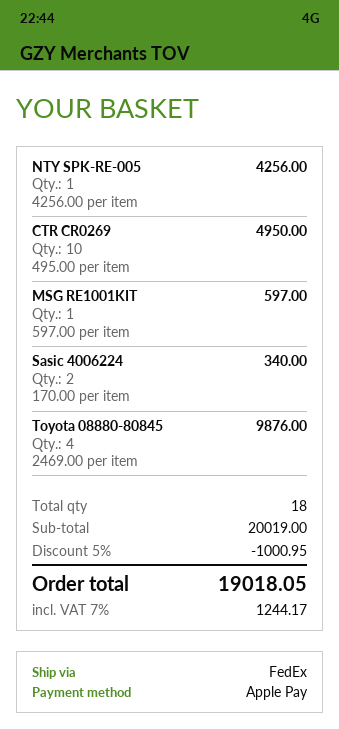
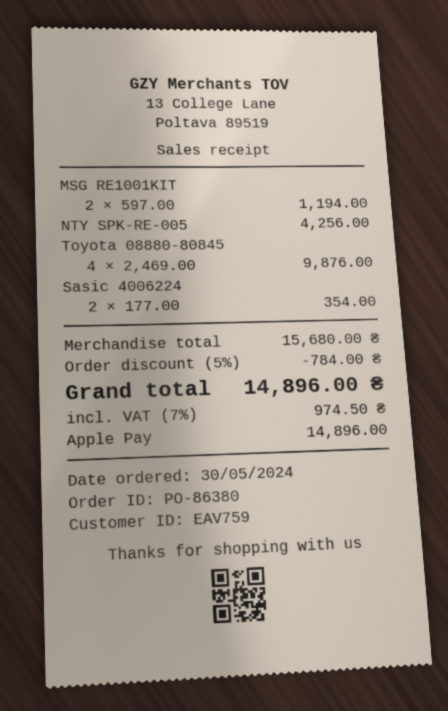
CTR CR0269: 10 x 495.00 = 4950.00 -> none
MSG RE1001KIT: 1 x 597.00 = 597.00 -> 2 x 597.00 = 1194.00
Sasic 4006224: 2 x 170.00 = 340.00 -> 2 x 177.00 = 354.00
subtotal: 20019.00 -> 15680.00
discount: 5% = 1000.95 -> 5% = 784.00
tax: 7% = 1244.17 -> 7% = 974.50
total: 19018.05 -> 14896.00

